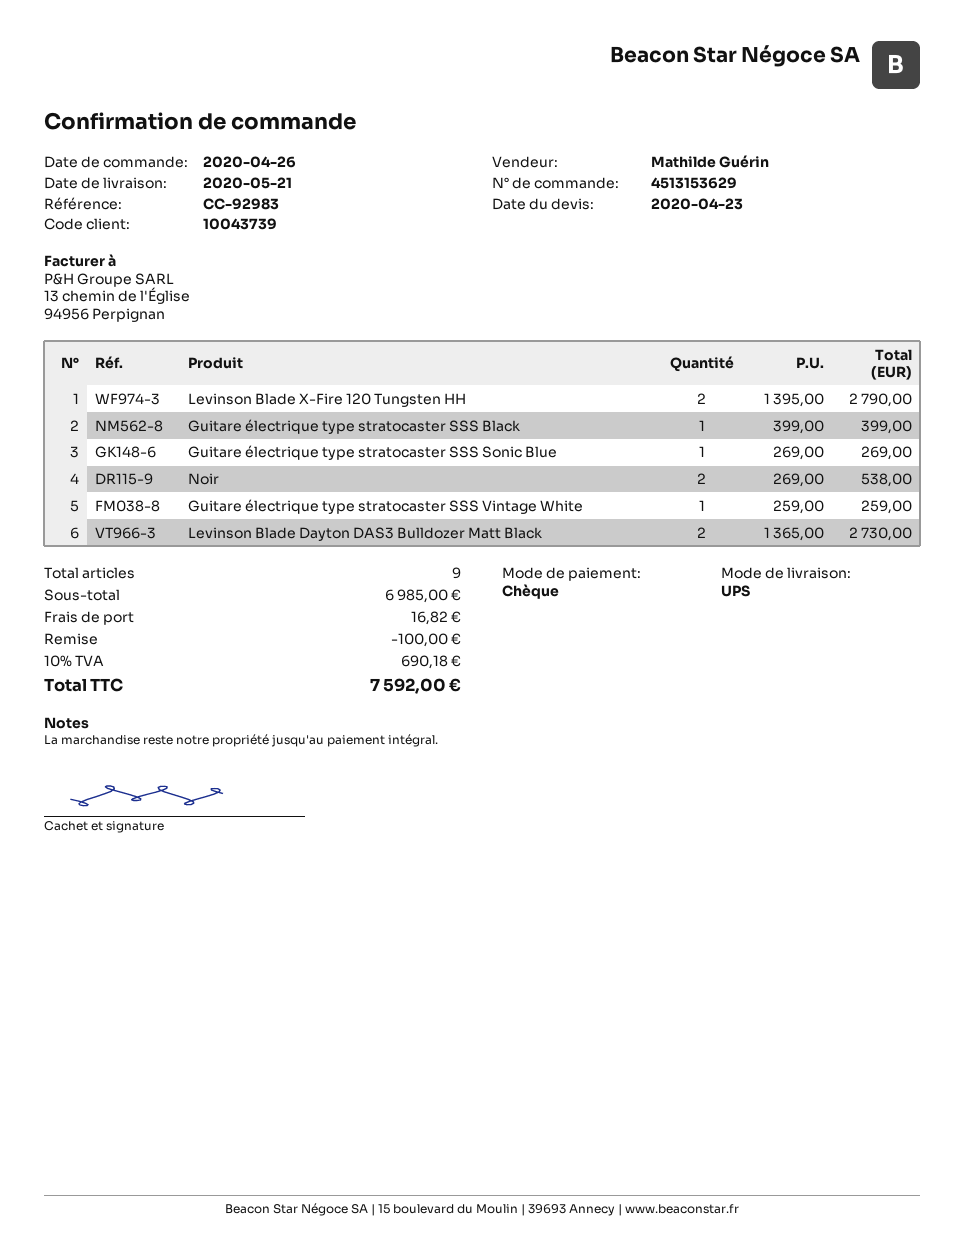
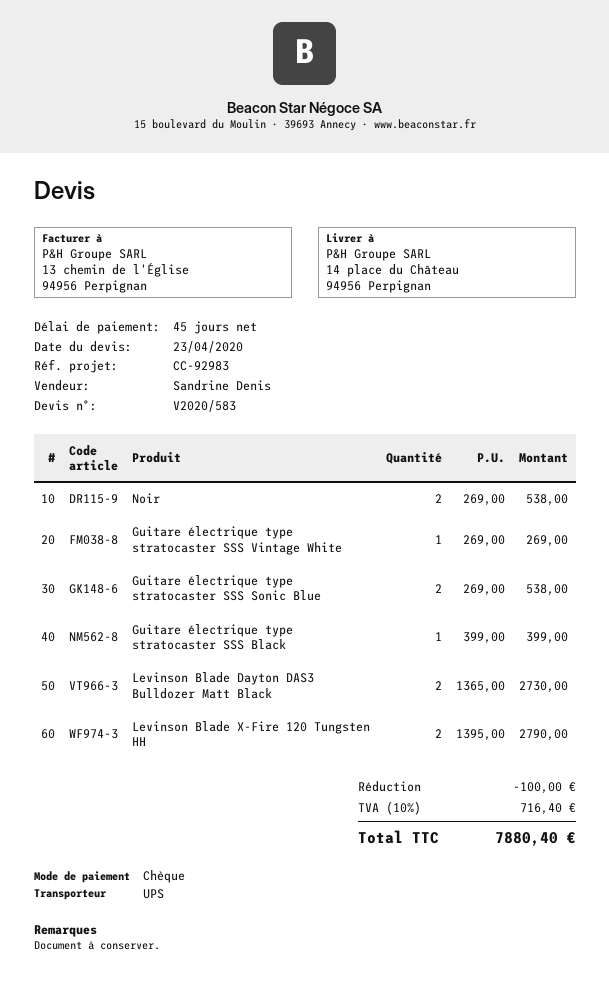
sales rep: Mathilde Guérin -> Sandrine Denis
Guitare électrique type stratocaster SSS Sonic Blue: 1 x 269.00 = 269.00 -> 2 x 269.00 = 538.00
Guitare électrique type stratocaster SSS Vintage White: 1 x 259.00 = 259.00 -> 1 x 269.00 = 269.00
shipping: 16.82 -> none
tax: 10% = 690.18 -> 10% = 716.40
total: 7592.00 -> 7880.40

